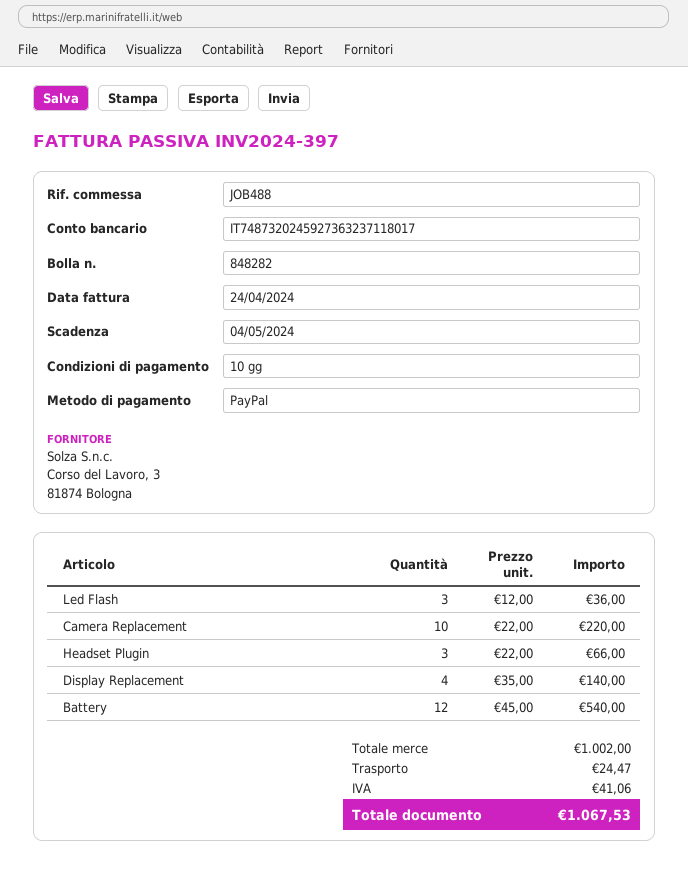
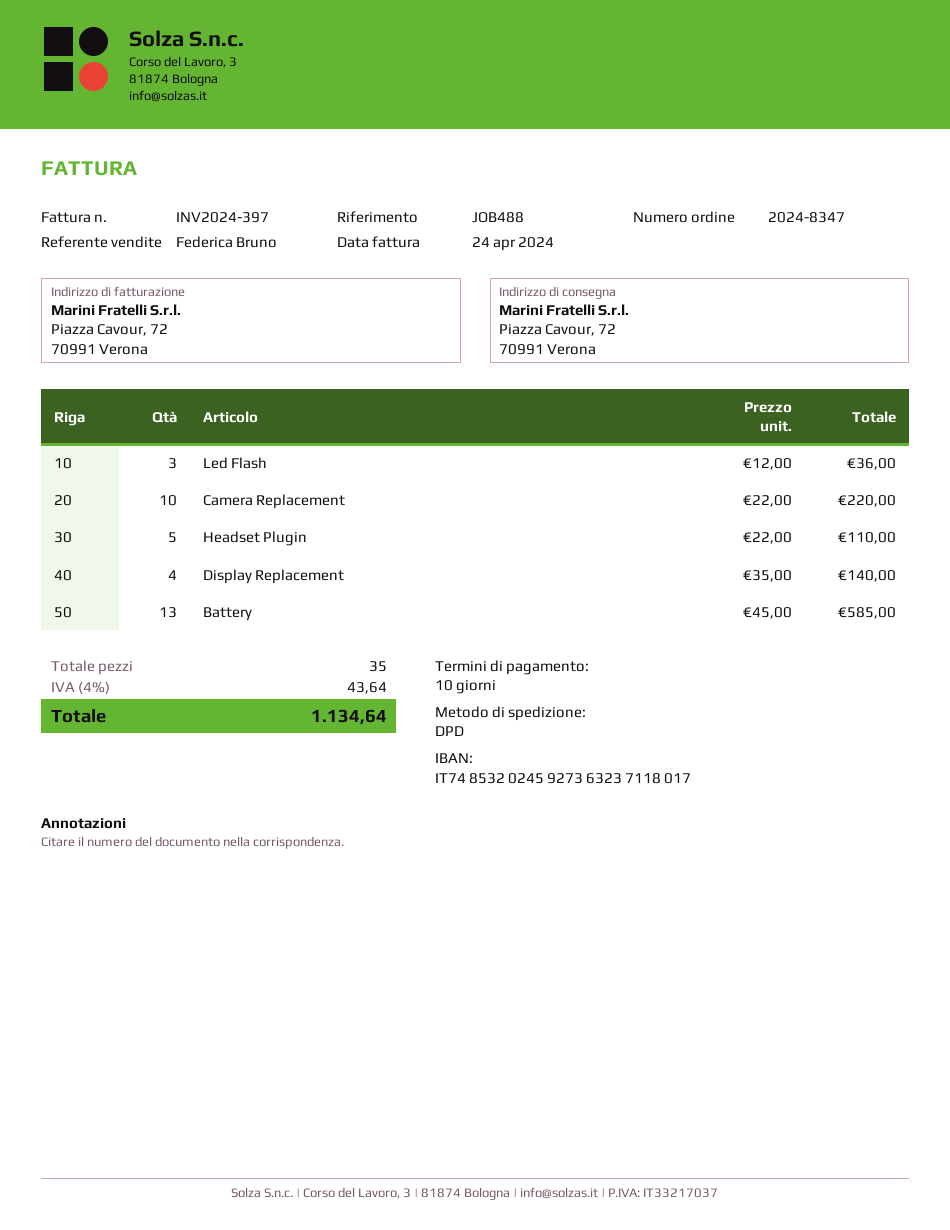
bank account: IT7487320245927363237118017 -> IT7485320245927363237118017
Headset Plugin: 3 x 22.00 = 66.00 -> 5 x 22.00 = 110.00
Battery: 12 x 45.00 = 540.00 -> 13 x 45.00 = 585.00
shipping: 24.47 -> none
tax: 41.06 -> 43.64
total: 1067.53 -> 1134.64

